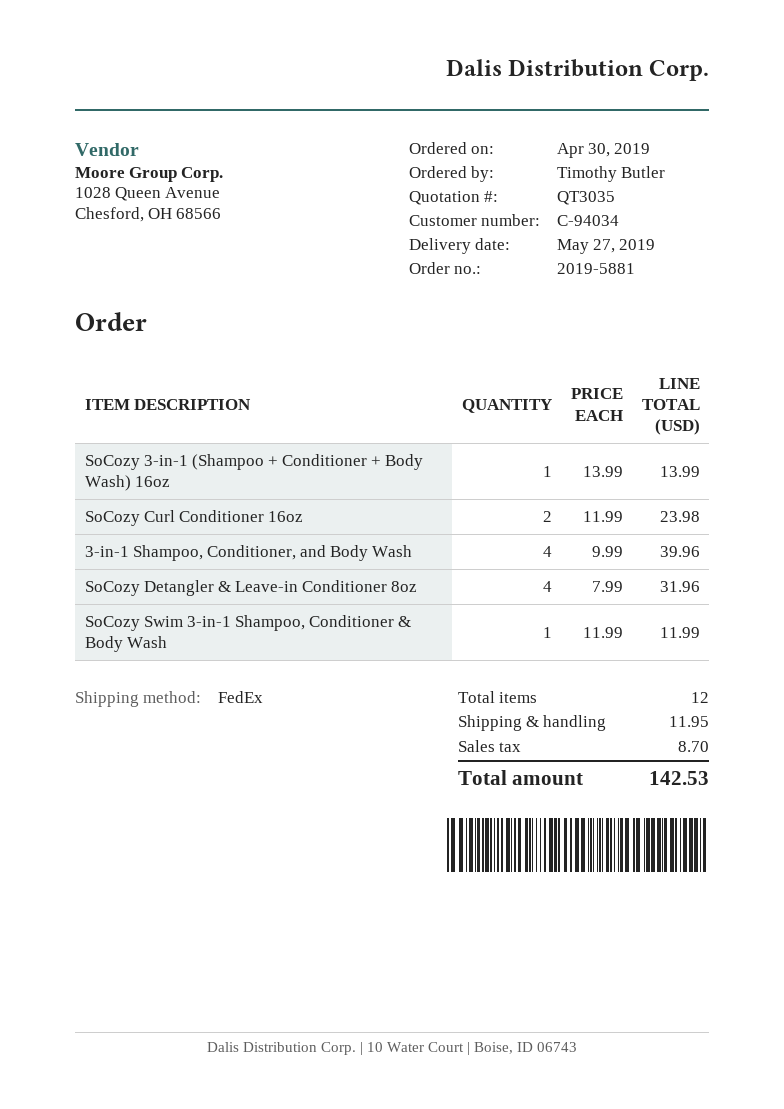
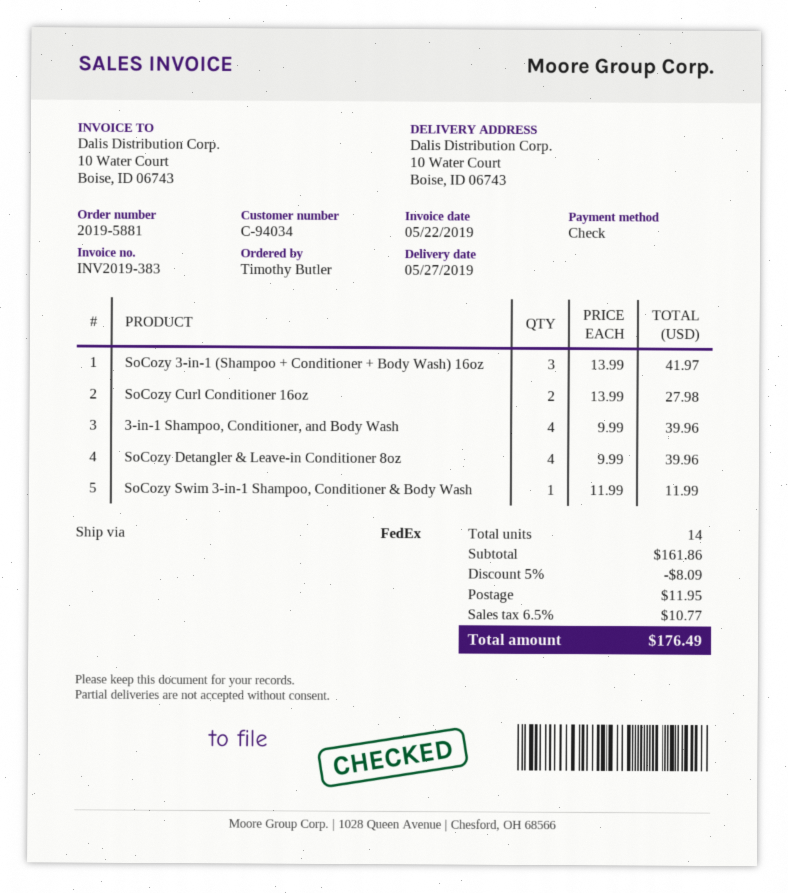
SoCozy 3-in-1 (Shampoo + Conditioner + Body Wash) 16oz: 1 x 13.99 = 13.99 -> 3 x 13.99 = 41.97
SoCozy Curl Conditioner 16oz: 2 x 11.99 = 23.98 -> 2 x 13.99 = 27.98
SoCozy Detangler & Leave-in Conditioner 8oz: 4 x 7.99 = 31.96 -> 4 x 9.99 = 39.96
total quantity: 12 -> 14
discount: none -> 5% = 8.09
tax: 8.70 -> 10.77
total: 142.53 -> 176.49

